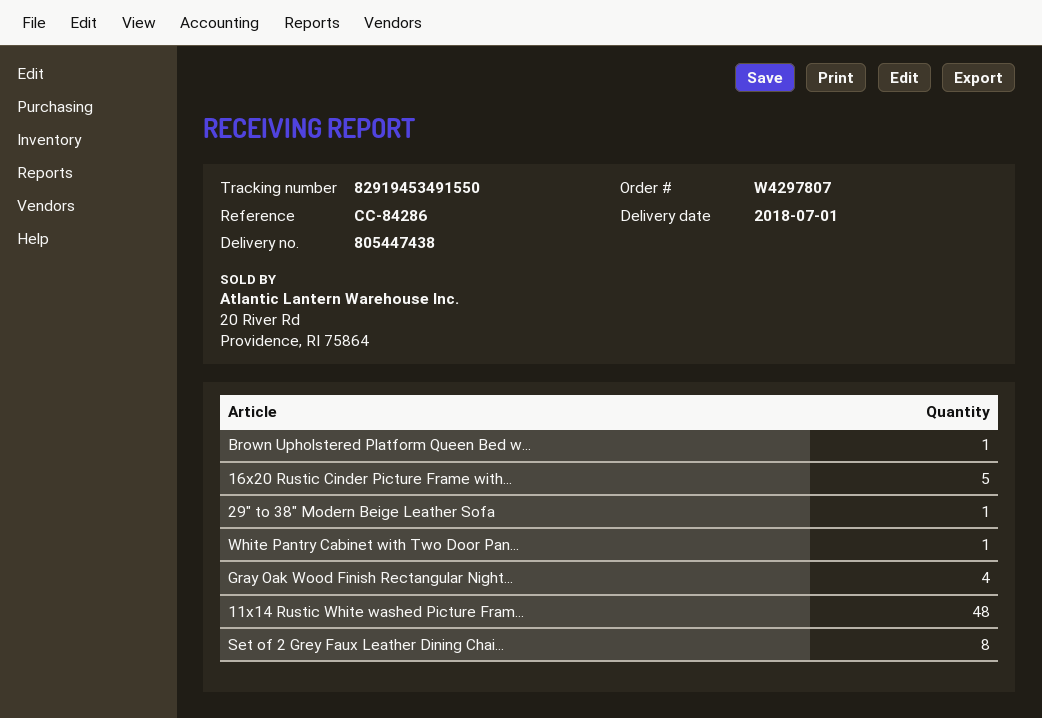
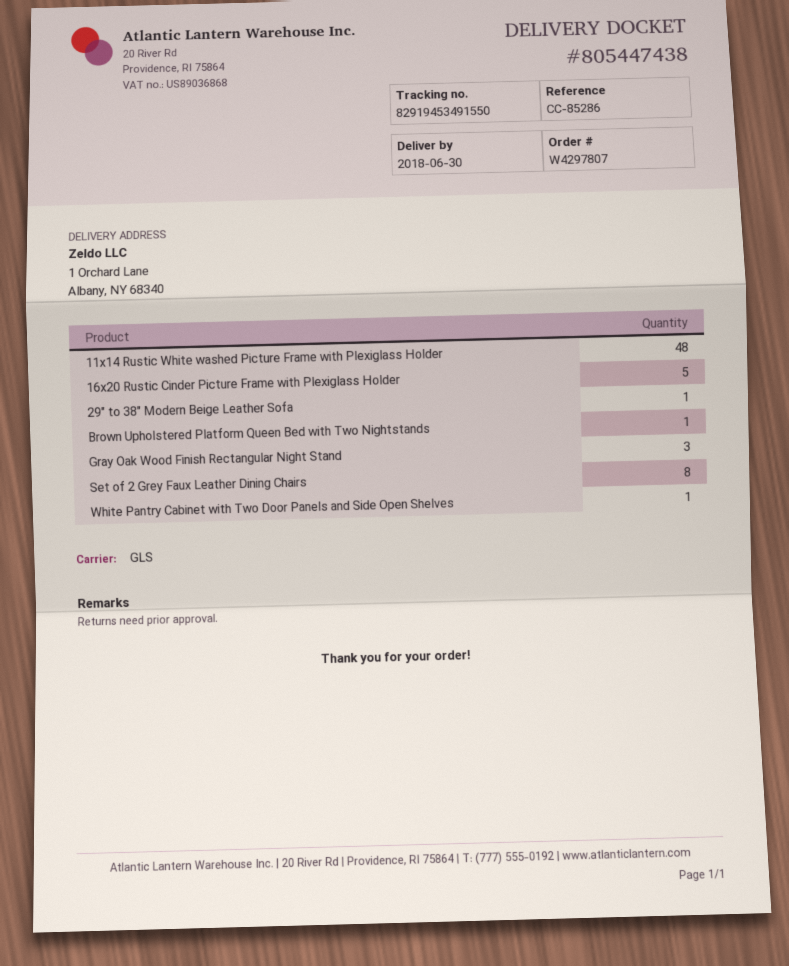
delivery date: 2018-07-01 -> 2018-06-30
reference: CC-84286 -> CC-85286
Gray Oak Wood Finish Rectangular Night...: 4 -> 3

